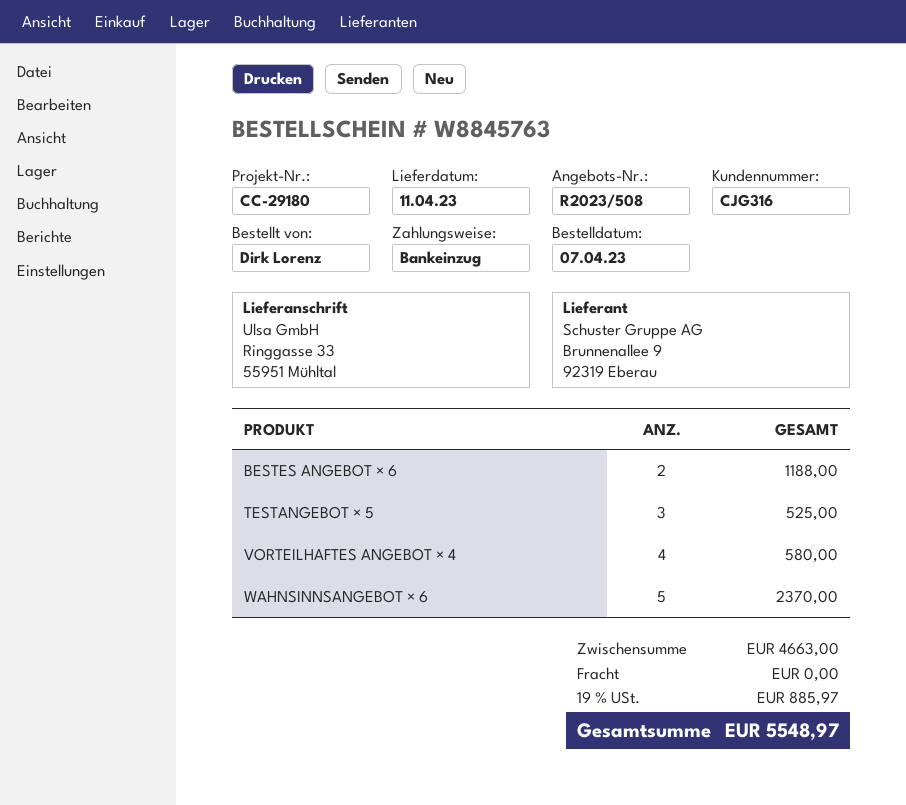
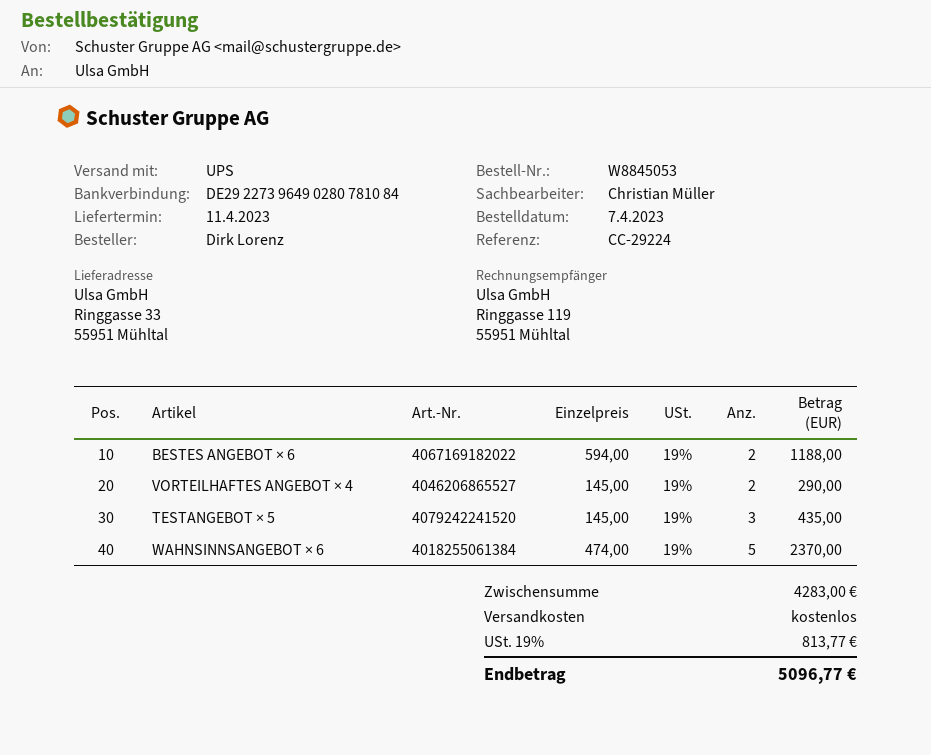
order number: W8845763 -> W8845053
reference: CC-29180 -> CC-29224
TESTANGEBOT × 5: 3 for 525.00 -> 3 for 435.00
VORTEILHAFTES ANGEBOT × 4: 4 for 580.00 -> 2 for 290.00
subtotal: 4663.00 -> 4283.00
tax: 19% = 885.97 -> 19% = 813.77
total: 5548.97 -> 5096.77

